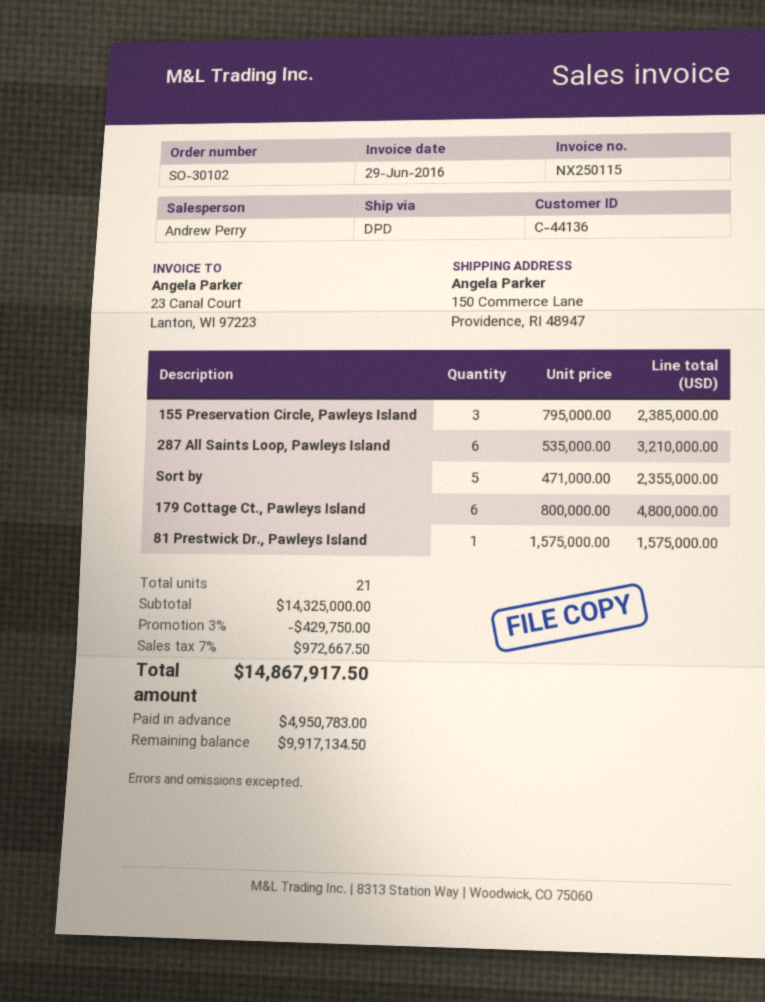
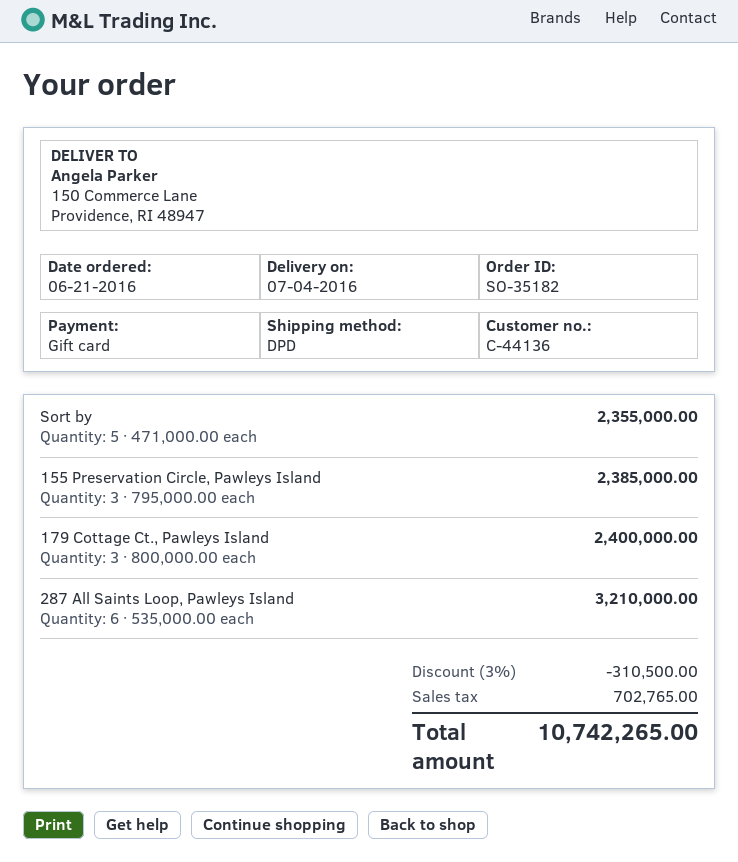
order number: SO-30102 -> SO-35182
179 Cottage Ct., Pawleys Island: 6 x 800000.00 = 4800000.00 -> 3 x 800000.00 = 2400000.00
81 Prestwick Dr., Pawleys Island: 1 x 1575000.00 = 1575000.00 -> none
discount: 3% = 429750.00 -> 3% = 310500.00
tax: 972667.50 -> 702765.00
total: 14867917.50 -> 10742265.00

